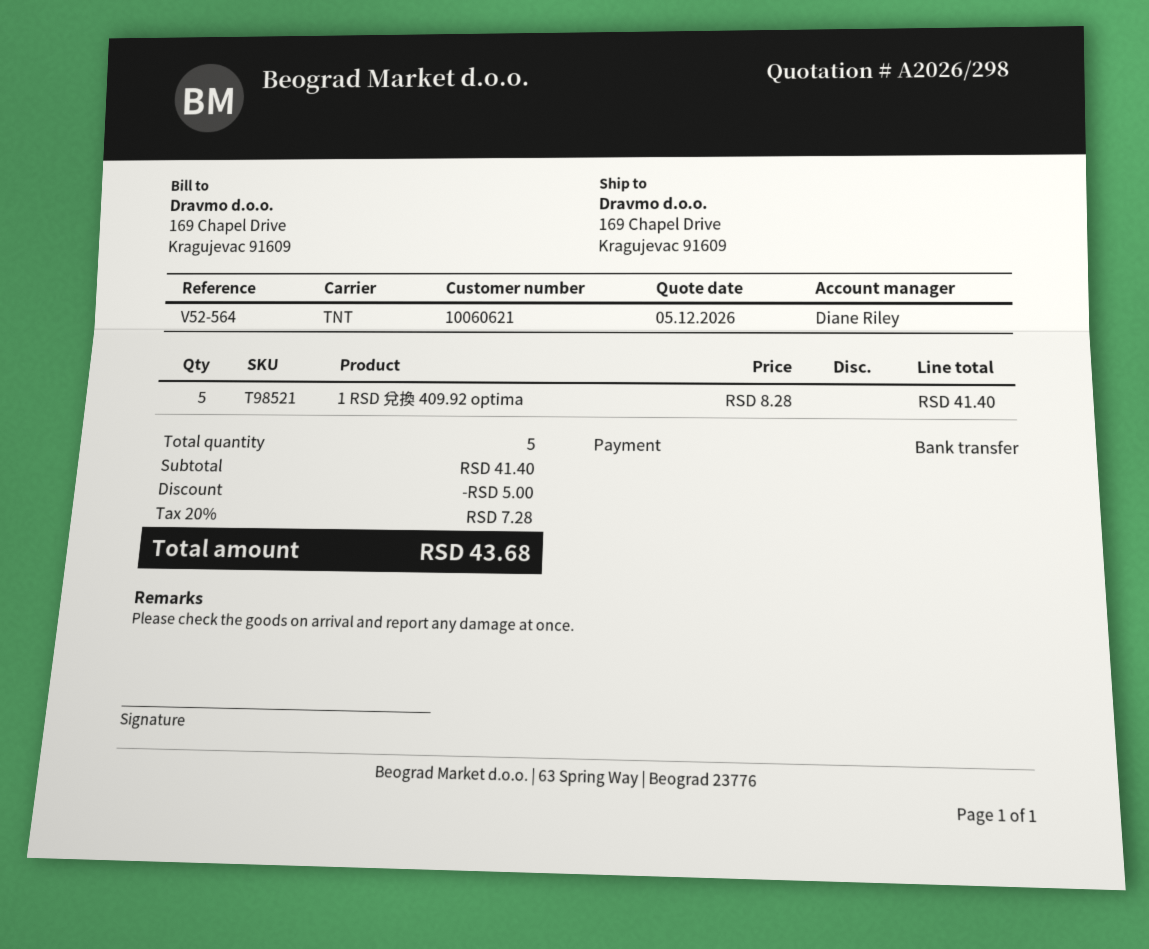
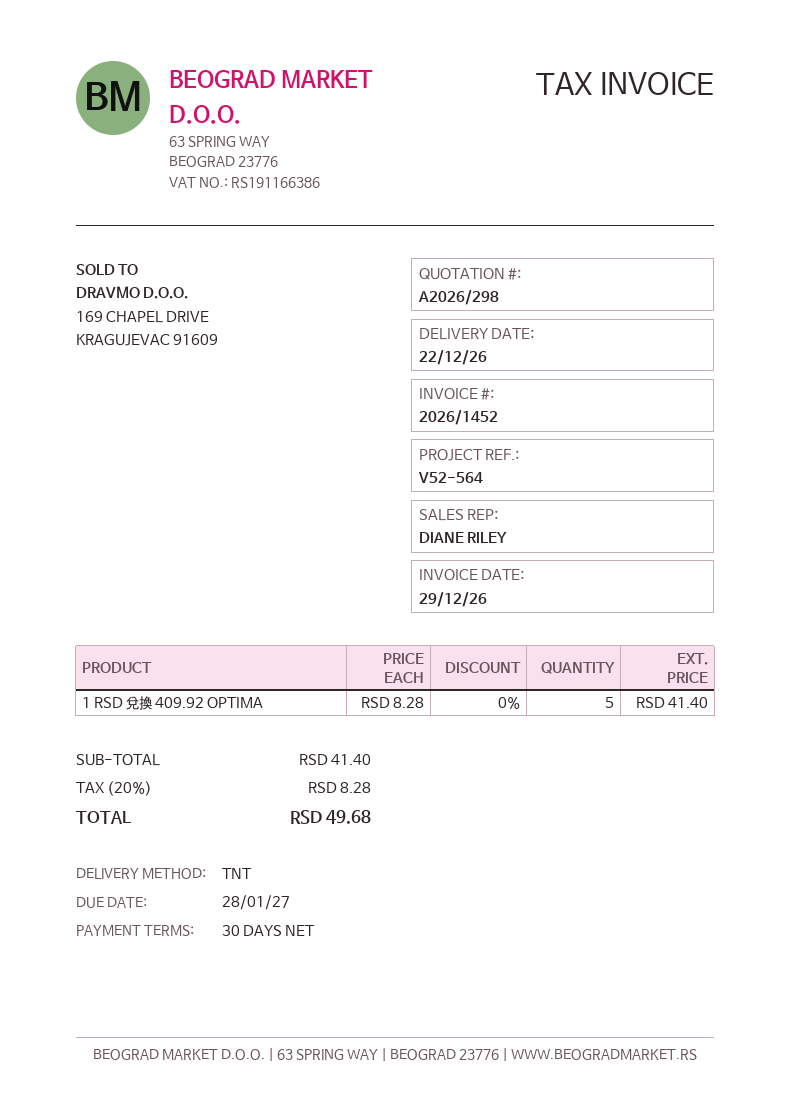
discount: 5.00 -> none
tax: 20% = 7.28 -> 20% = 8.28
total: 43.68 -> 49.68

